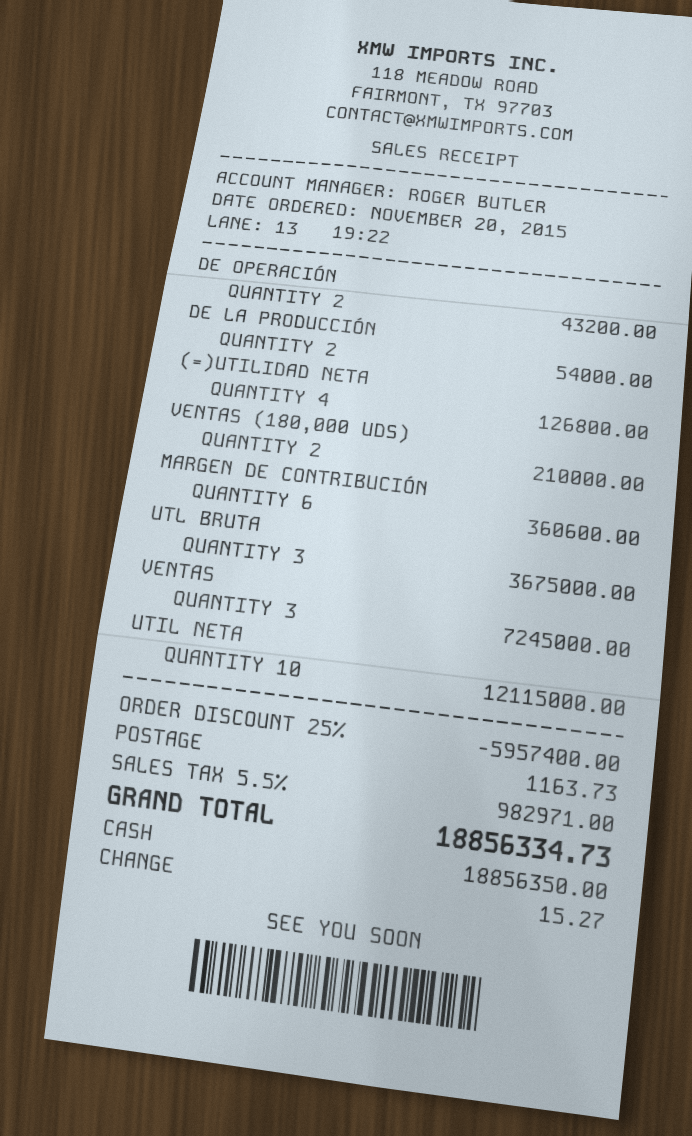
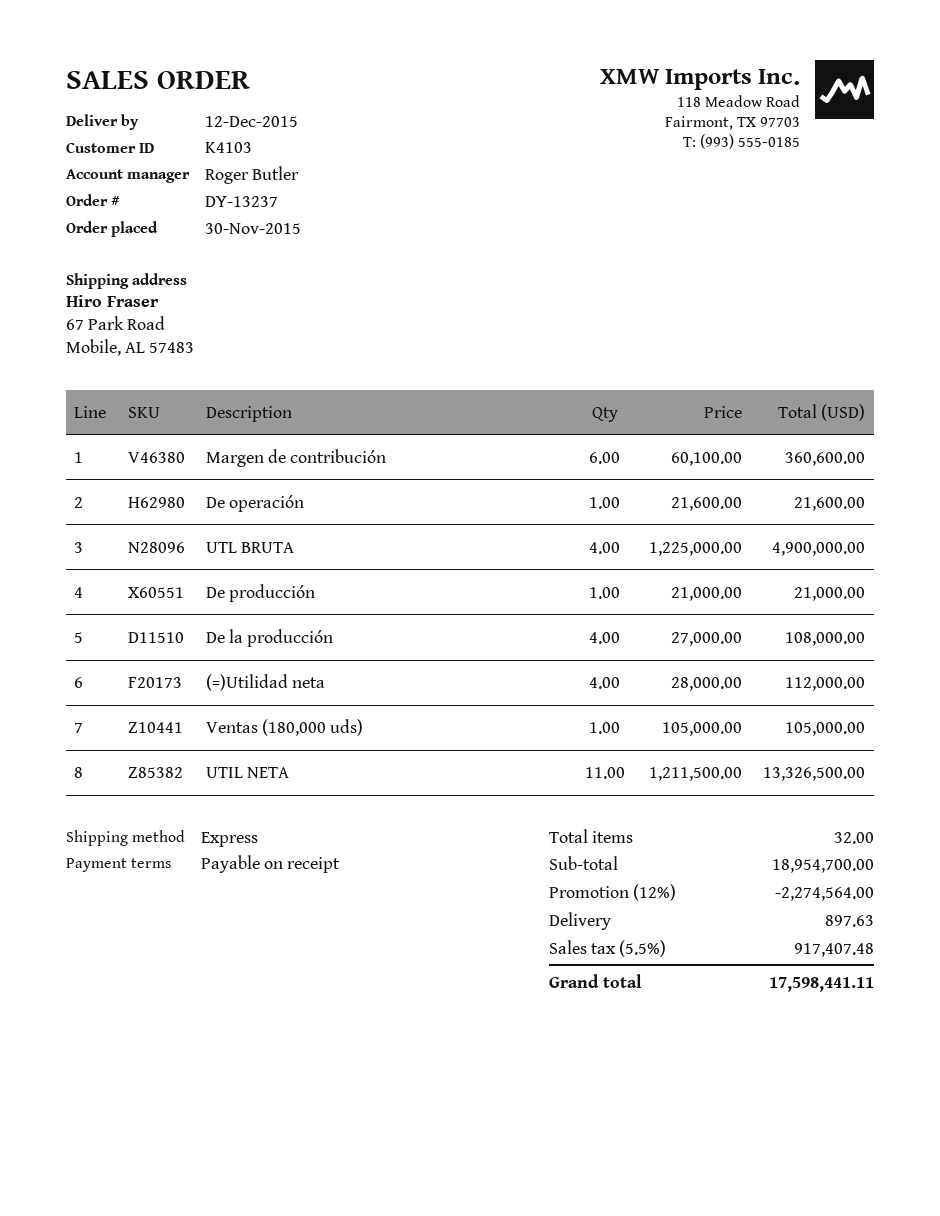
order date: 2015-11-20 -> 2015-11-30
DE OPERACIÓN: 2 for 43200.00 -> 1 for 21600.00
DE LA PRODUCCIÓN: 2 for 54000.00 -> 4 for 108000.00
(=)UTILIDAD NETA: 4 for 126800.00 -> 4 for 112000.00
VENTAS (180,000 UDS): 2 for 210000.00 -> 1 for 105000.00
UTL BRUTA: 3 for 3675000.00 -> 4 for 4900000.00
VENTAS: 3 for 7245000.00 -> none
UTIL NETA: 10 for 12115000.00 -> 11 for 13326500.00
De producción: none -> 1 for 21000.00
discount: 25% = 5957400.00 -> 12% = 2274564.00
shipping: 1163.73 -> 897.63
tax: 5.5% = 982971.00 -> 5.5% = 917407.48
total: 18856334.73 -> 17598441.11

